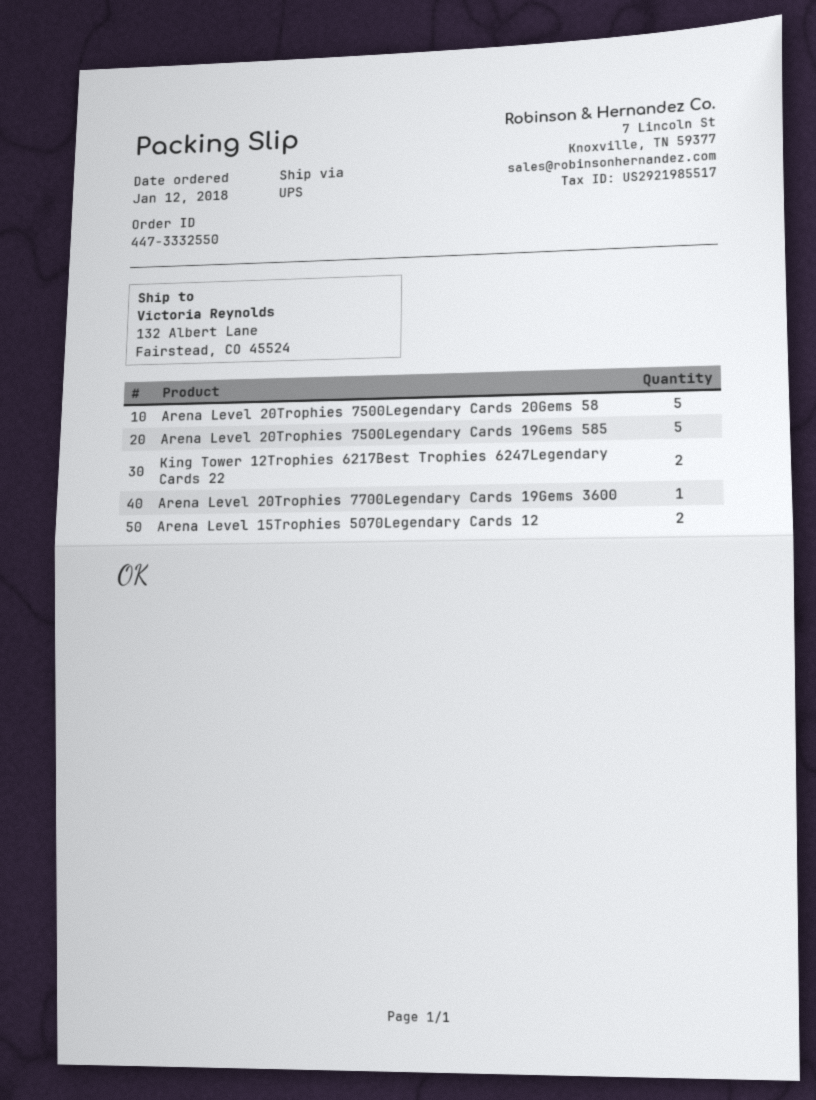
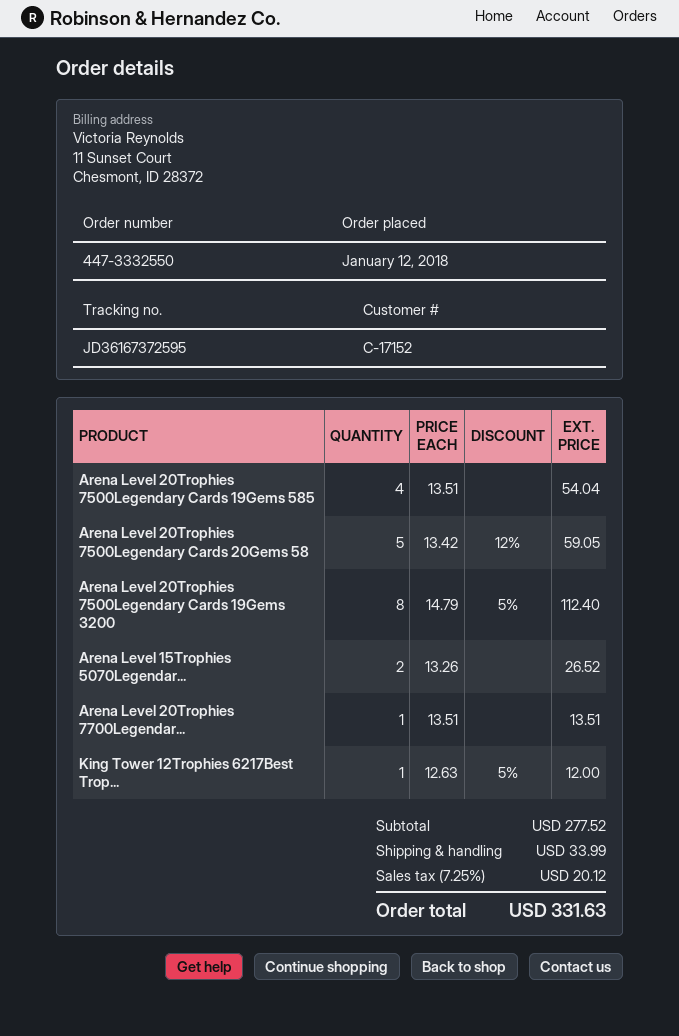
Arena Level 20Trophies 7500Legendary Cards 19Gems 585: 5 -> 4
King Tower 12Trophies 6217Best Trophies 6247Legendary Cards 22: 2 -> 1
Arena Level 20Trophies 7500Legendary Cards 19Gems 3200: none -> 8

